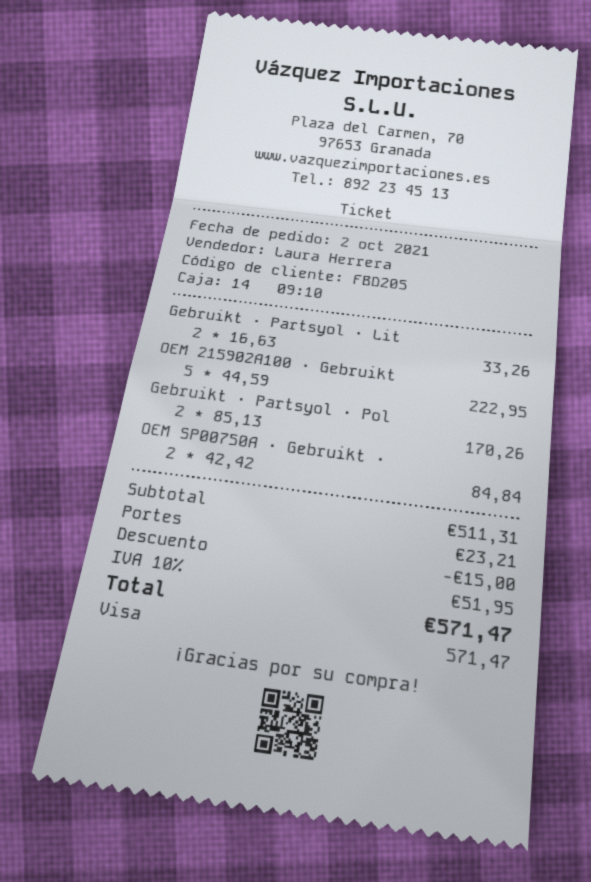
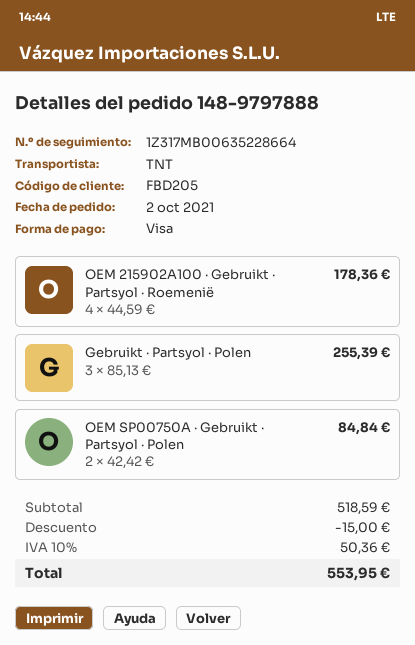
Gebruikt · Partsyol · Lit: 2 x 16.63 = 33.26 -> none
OEM 215902A100 · Gebruikt: 5 x 44.59 = 222.95 -> 4 x 44.59 = 178.36
Gebruikt · Partsyol · Pol: 2 x 85.13 = 170.26 -> 3 x 85.13 = 255.39
subtotal: 511.31 -> 518.59
shipping: 23.21 -> none
tax: 10% = 51.95 -> 10% = 50.36
total: 571.47 -> 553.95

